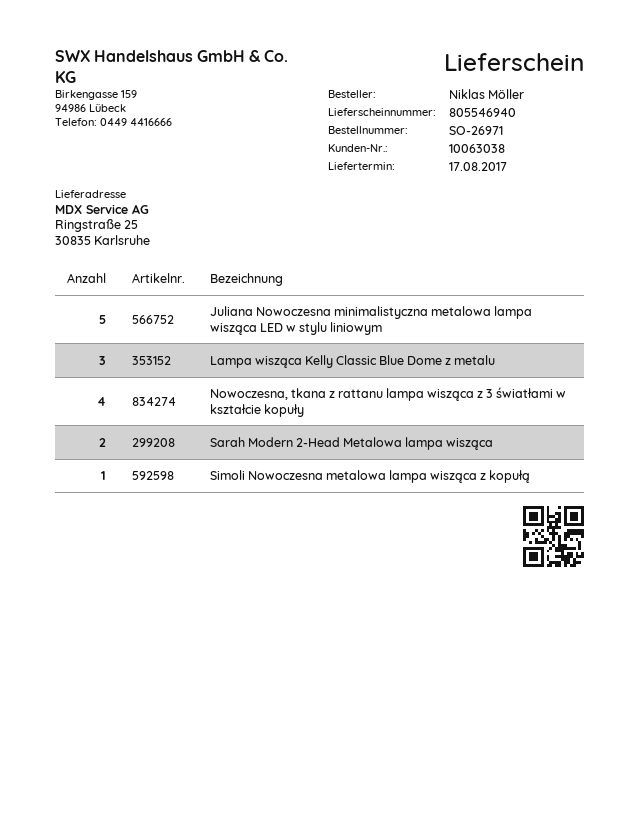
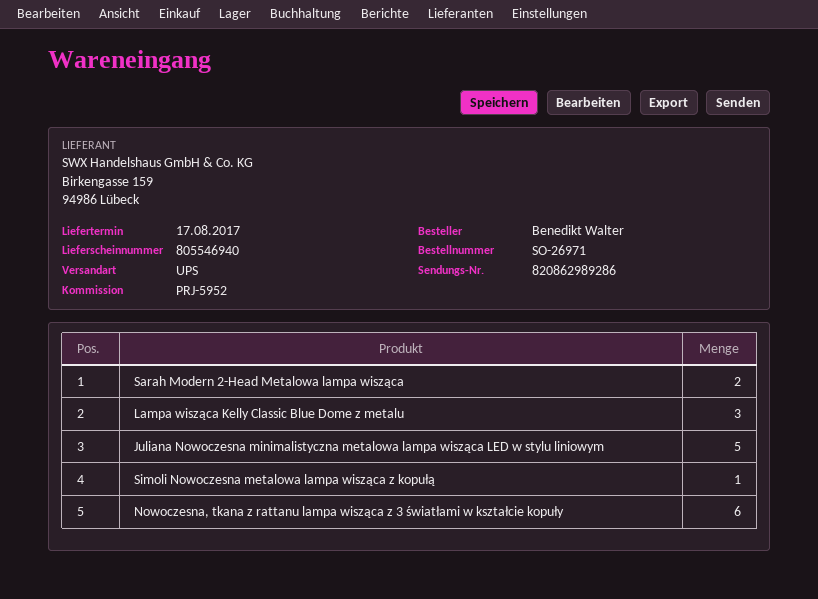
ordered by: Niklas Möller -> Benedikt Walter
Nowoczesna, tkana z rattanu lampa wisząca z 3 światłami w kształcie kopuły: 4 -> 6

